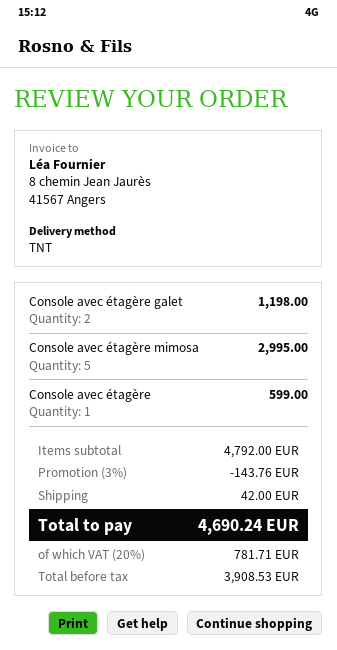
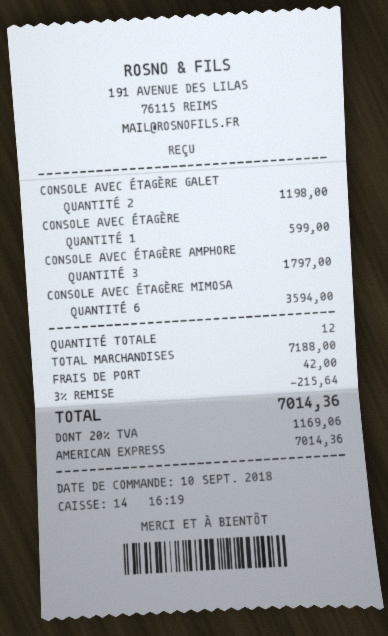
Console avec étagère mimosa: 5 for 2995.00 -> 6 for 3594.00
CONSOLE AVEC ÉTAGÈRE AMPHORE: none -> 3 for 1797.00
subtotal: 4792.00 -> 7188.00
discount: 3% = 143.76 -> 3% = 215.64
tax: 20% = 781.71 -> 20% = 1169.06
total: 4690.24 -> 7014.36

